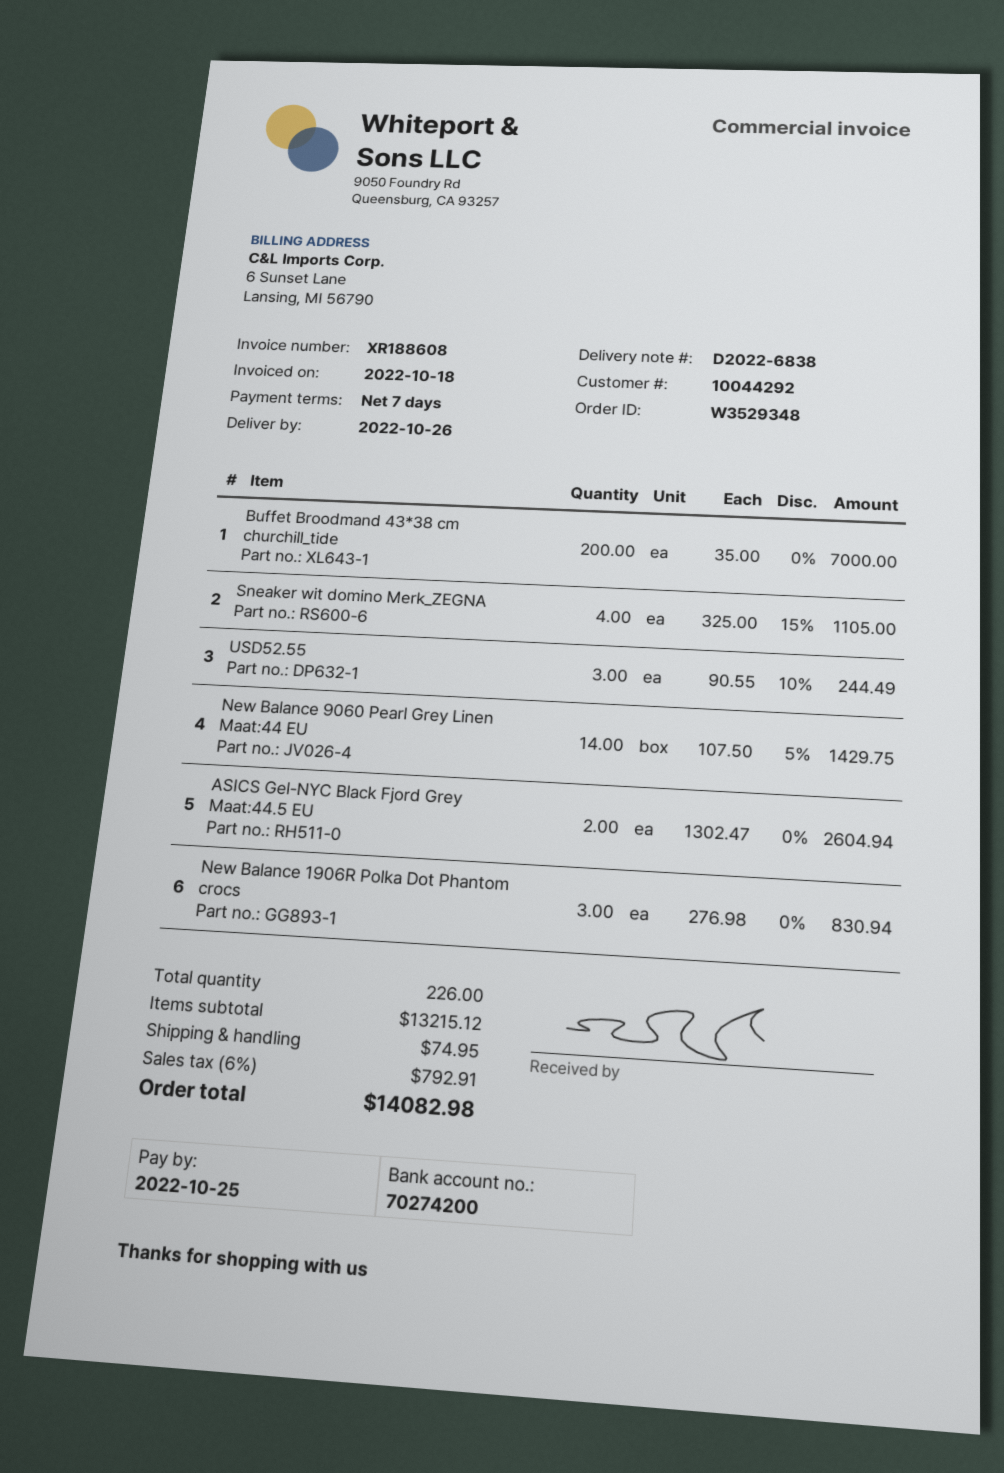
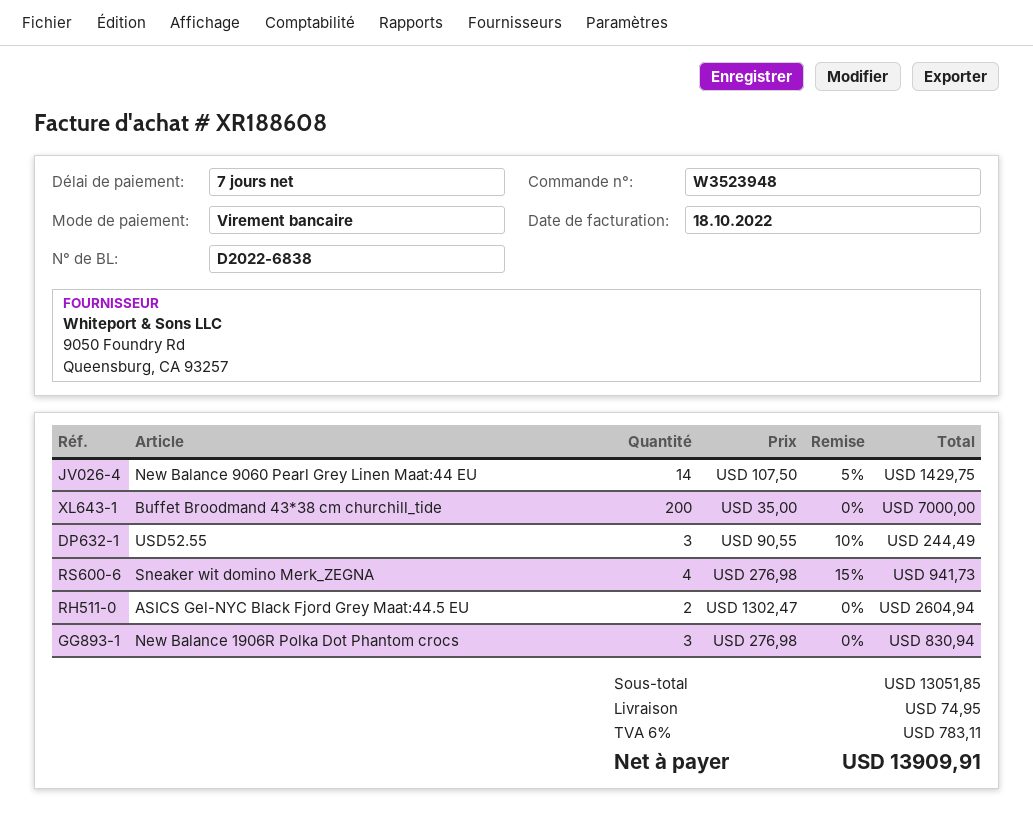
order number: W3529348 -> W3523948
Sneaker wit domino Merk_ZEGNA: 4 x 325.00 - 15% = 1105.00 -> 4 x 276.98 - 15% = 941.73
subtotal: 13215.12 -> 13051.85
tax: 6% = 792.91 -> 6% = 783.11
total: 14082.98 -> 13909.91

